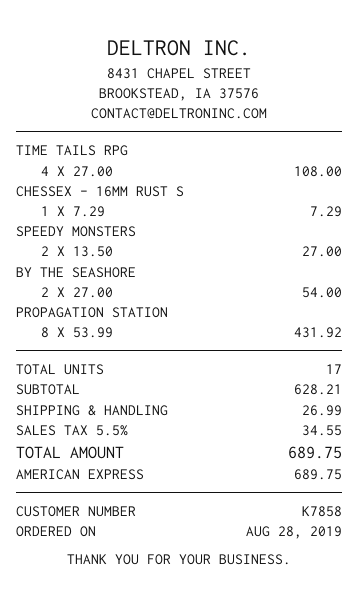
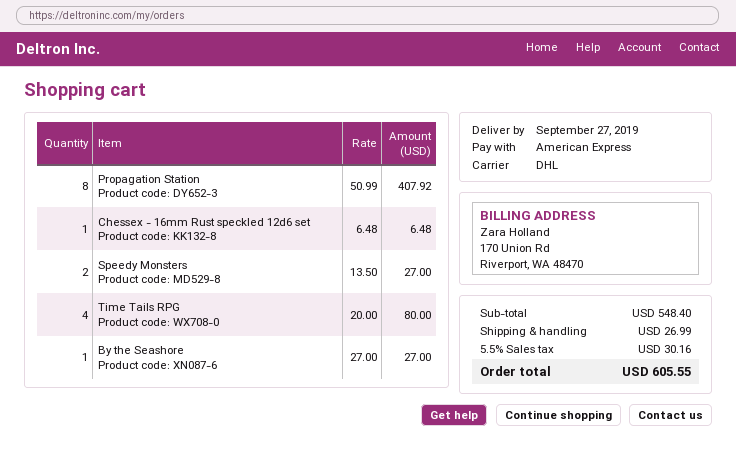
TIME TAILS RPG: 4 x 27.00 = 108.00 -> 4 x 20.00 = 80.00
CHESSEX - 16MM RUST S: 1 x 7.29 = 7.29 -> 1 x 6.48 = 6.48
BY THE SEASHORE: 2 x 27.00 = 54.00 -> 1 x 27.00 = 27.00
PROPAGATION STATION: 8 x 53.99 = 431.92 -> 8 x 50.99 = 407.92
subtotal: 628.21 -> 548.40
tax: 5.5% = 34.55 -> 5.5% = 30.16
total: 689.75 -> 605.55

